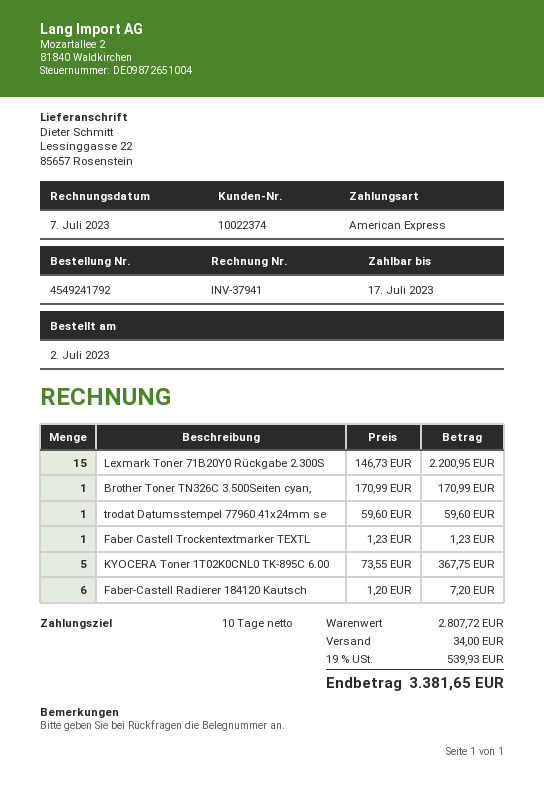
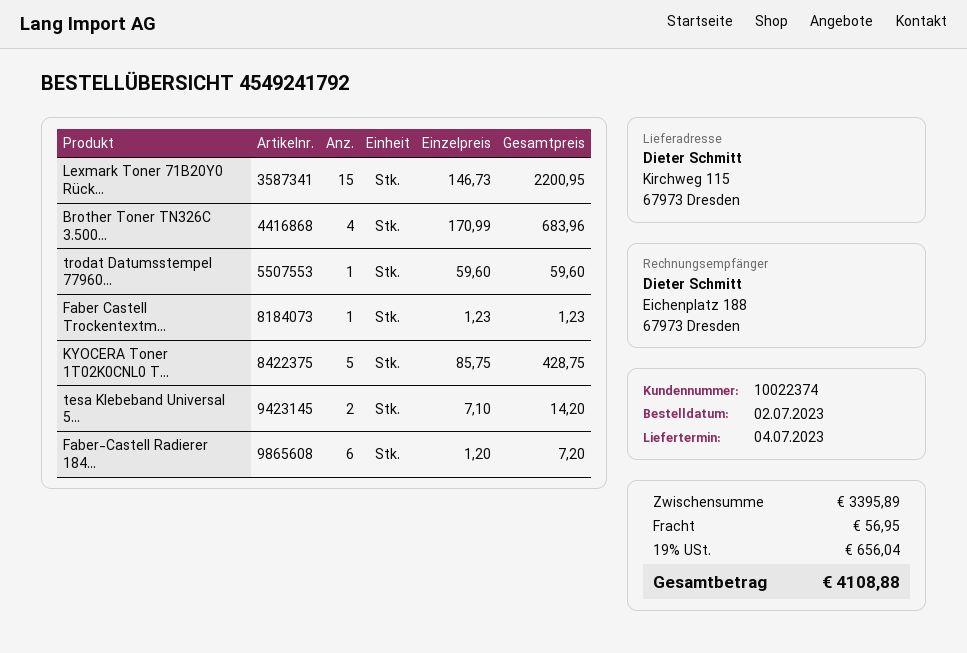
ship to: Lessinggasse 22, 85657 Rosenstein -> Kirchweg 115, 67973 Dresden
Brother Toner TN326C 3.500Seiten cyan,: 1 x 170.99 = 170.99 -> 4 x 170.99 = 683.96
KYOCERA Toner 1T02K0CNL0 TK-895C 6.00: 5 x 73.55 = 367.75 -> 5 x 85.75 = 428.75
tesa Klebeband Universal 5...: none -> 2 x 7.10 = 14.20
subtotal: 2807.72 -> 3395.89
shipping: 34.00 -> 56.95
tax: 19% = 539.93 -> 19% = 656.04
total: 3381.65 -> 4108.88

